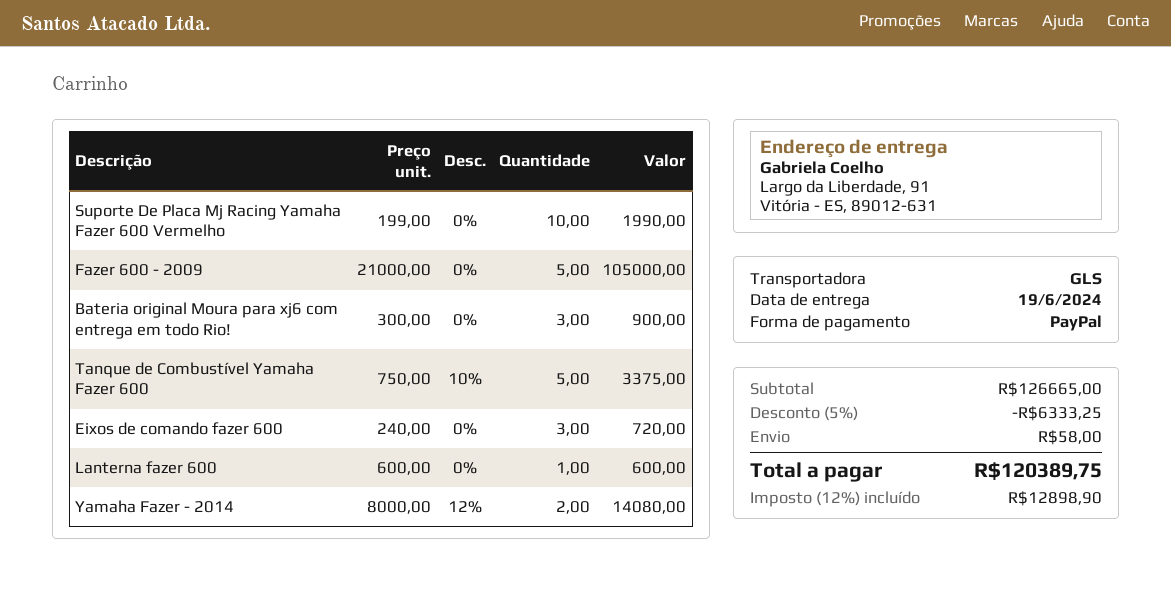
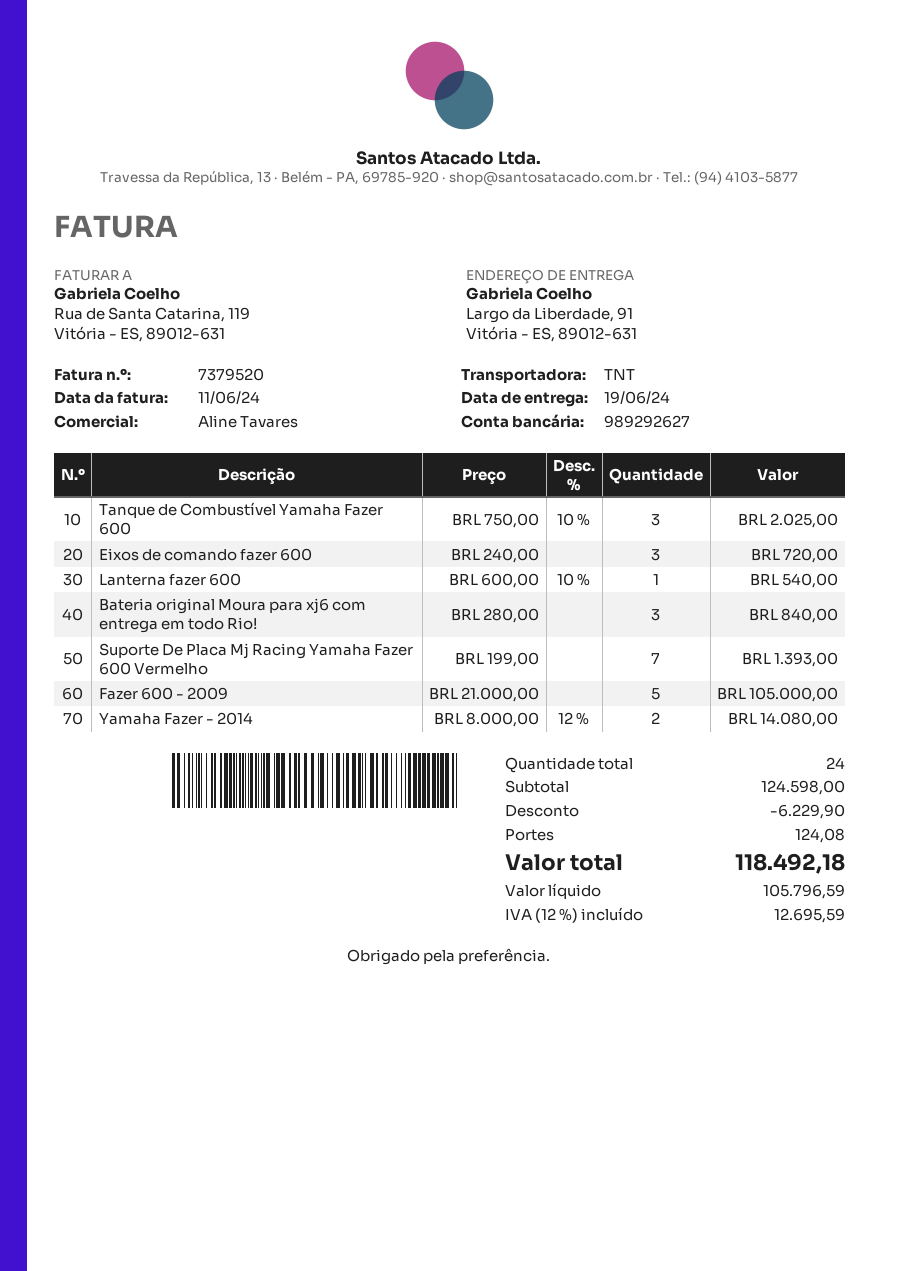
shipping method: GLS -> TNT
Suporte De Placa Mj Racing Yamaha Fazer 600 Vermelho: 10 x 199.00 = 1990.00 -> 7 x 199.00 = 1393.00
Bateria original Moura para xj6 com entrega em todo Rio!: 3 x 300.00 = 900.00 -> 3 x 280.00 = 840.00
Tanque de Combustível Yamaha Fazer 600: 5 x 750.00 - 10% = 3375.00 -> 3 x 750.00 - 10% = 2025.00
Lanterna fazer 600: 1 x 600.00 = 600.00 -> 1 x 600.00 - 10% = 540.00
subtotal: 126665.00 -> 124598.00
discount: 6333.25 -> 6229.90
shipping: 58.00 -> 124.08
tax: 12% = 12898.90 -> 12% = 12695.59
total: 120389.75 -> 118492.18

